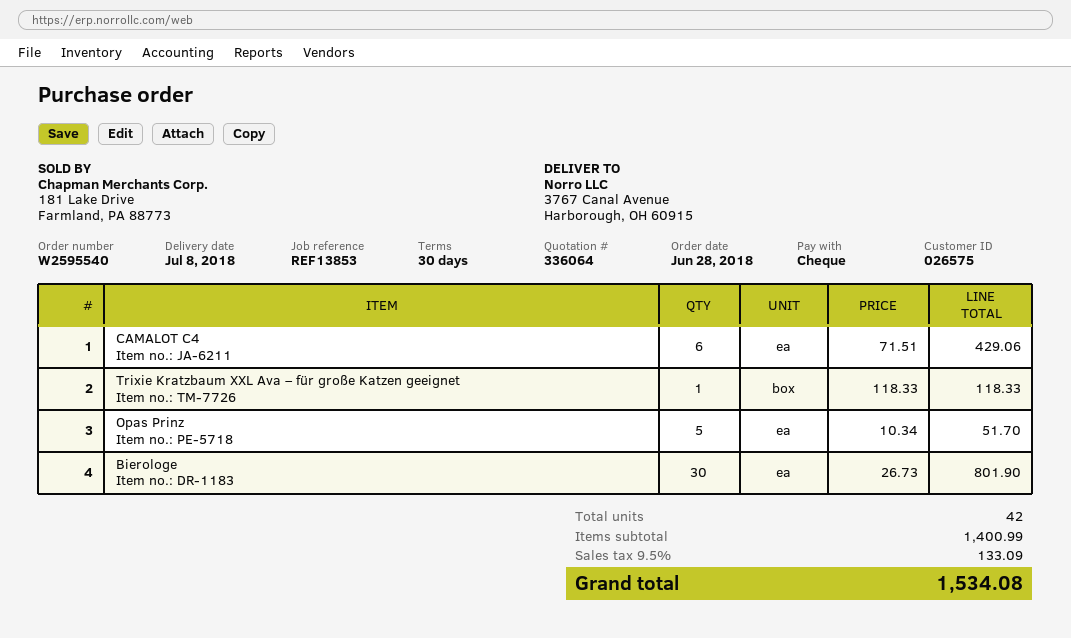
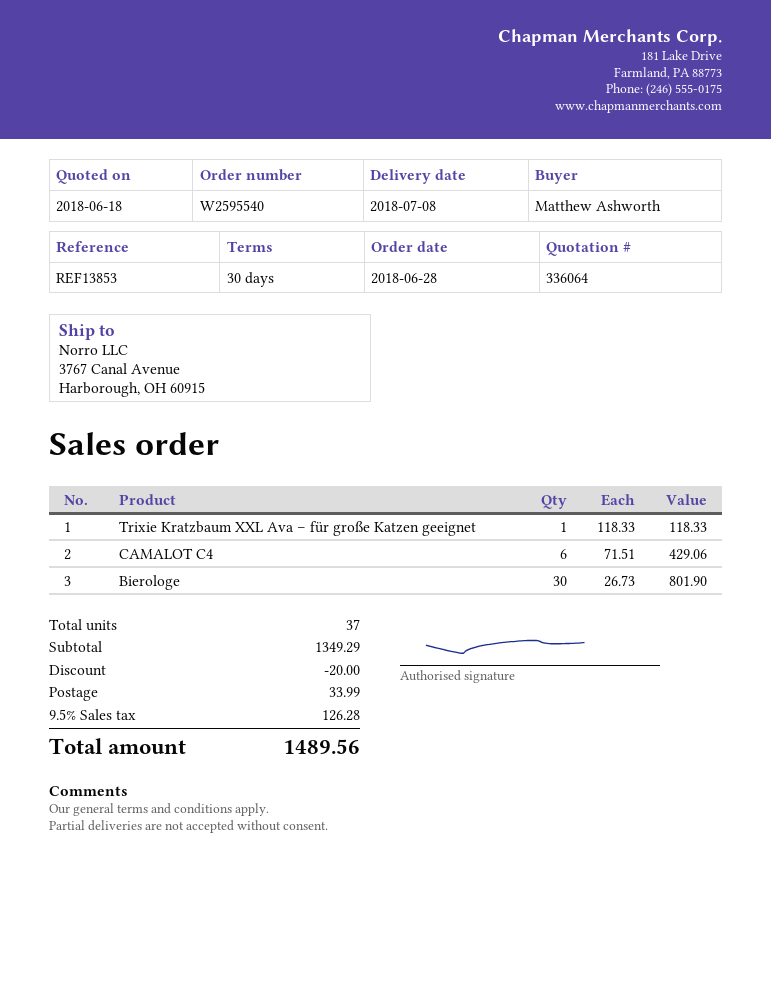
Opas Prinz: 5 x 10.34 = 51.70 -> none
total quantity: 42 -> 37
subtotal: 1400.99 -> 1349.29
discount: none -> 20.00
shipping: none -> 33.99
tax: 9.5% = 133.09 -> 9.5% = 126.28
total: 1534.08 -> 1489.56

